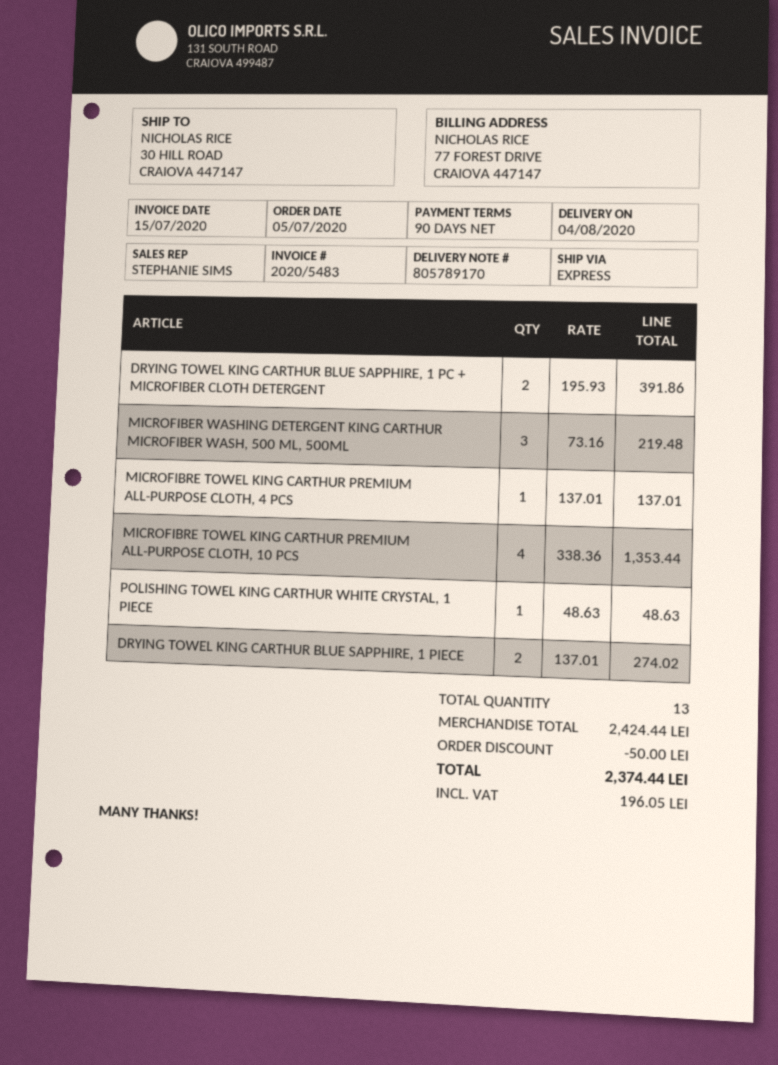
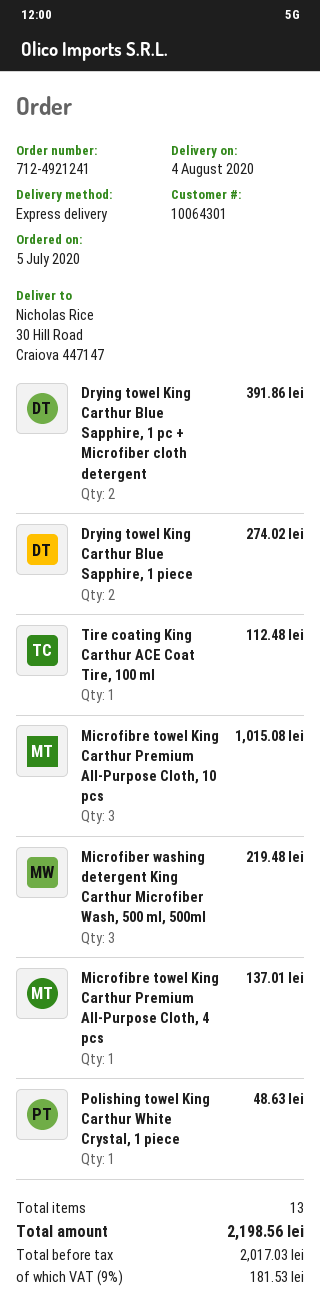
MICROFIBRE TOWEL KING CARTHUR PREMIUM ALL-PURPOSE CLOTH, 10 PCS: 4 for 1353.44 -> 3 for 1015.08
Tire coating King Carthur ACE Coat Tire, 100 ml: none -> 1 for 112.48
discount: 50.00 -> none
tax: 196.05 -> 181.53
total: 2374.44 -> 2198.56

